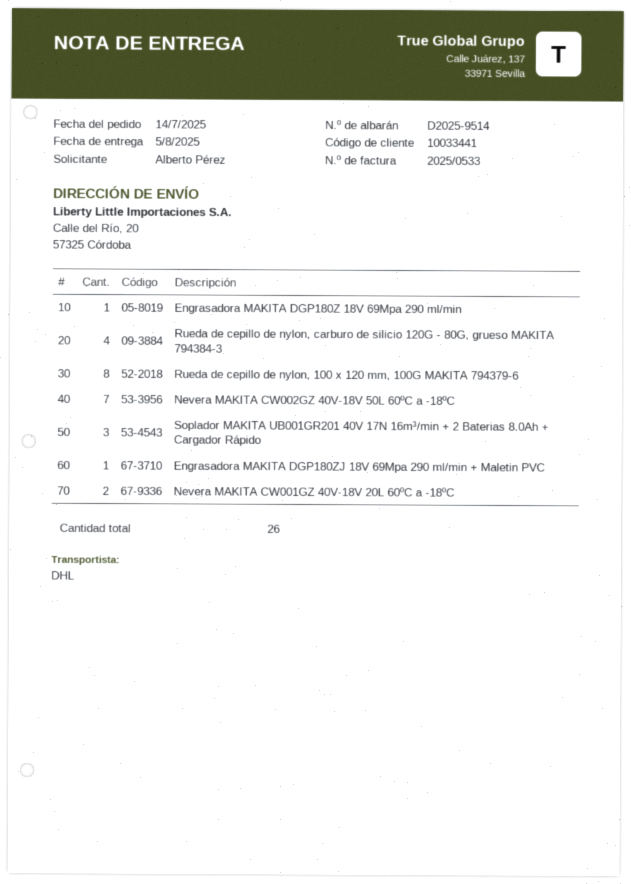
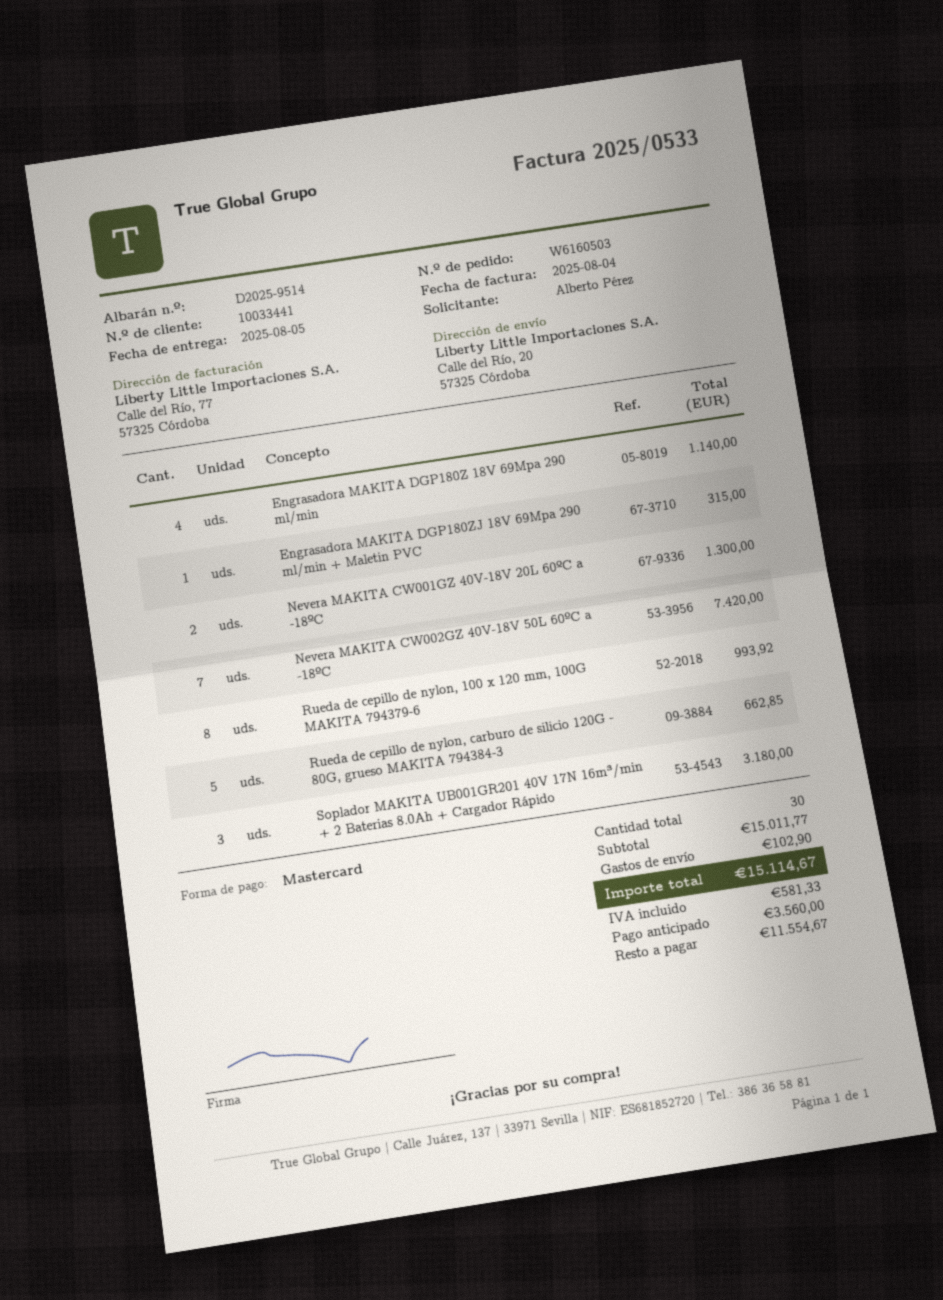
Engrasadora MAKITA DGP180Z 18V 69Mpa 290 ml/min: 1 -> 4
Rueda de cepillo de nylon, carburo de silicio 120G - 80G, grueso MAKITA 794384-3: 4 -> 5
total quantity: 26 -> 30

